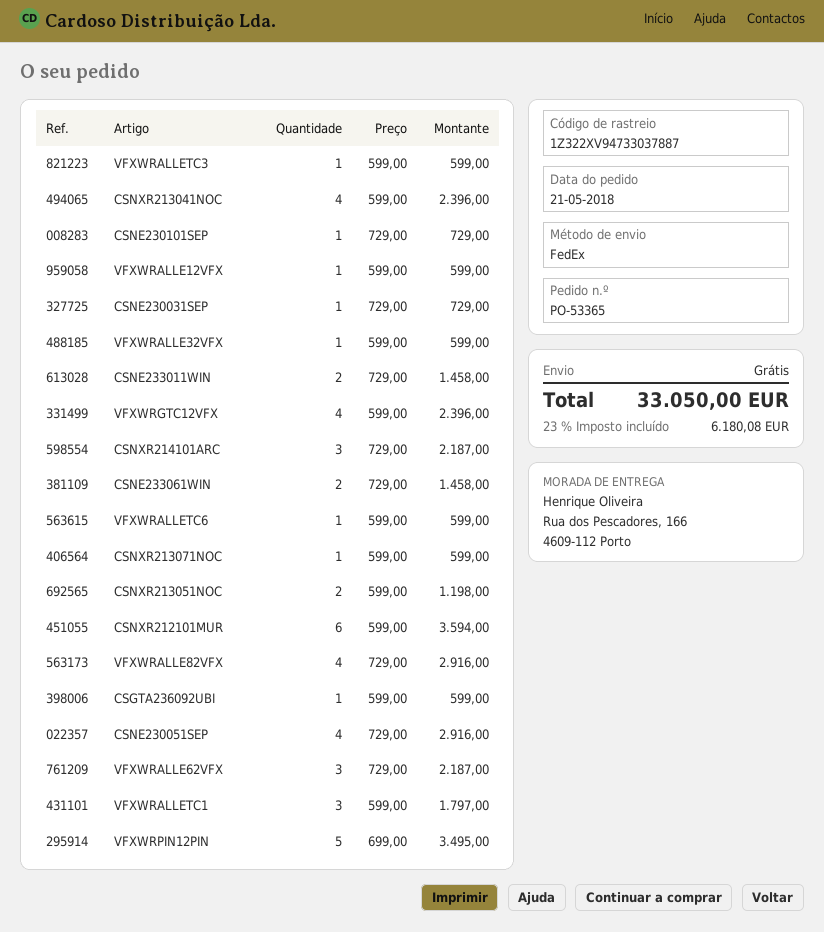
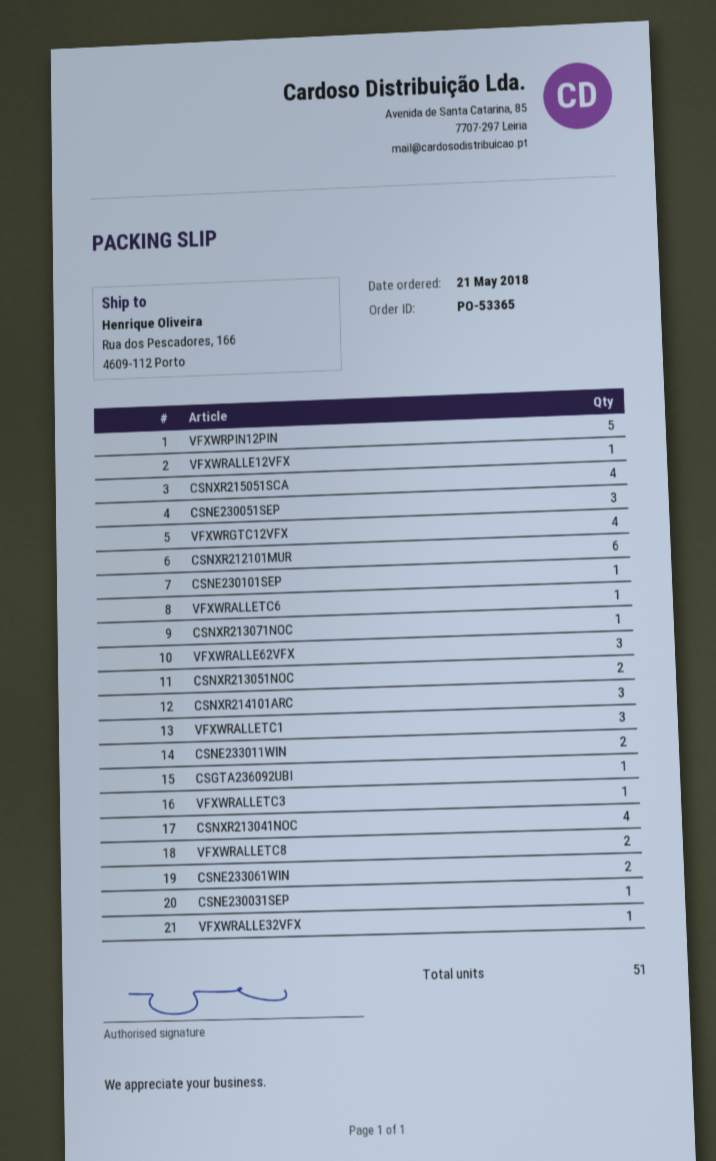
VFXWRALLE82VFX: 4 -> none
CSNE230051SEP: 4 -> 3
CSNXR215051SCA: none -> 4
VFXWRALLETC8: none -> 2

